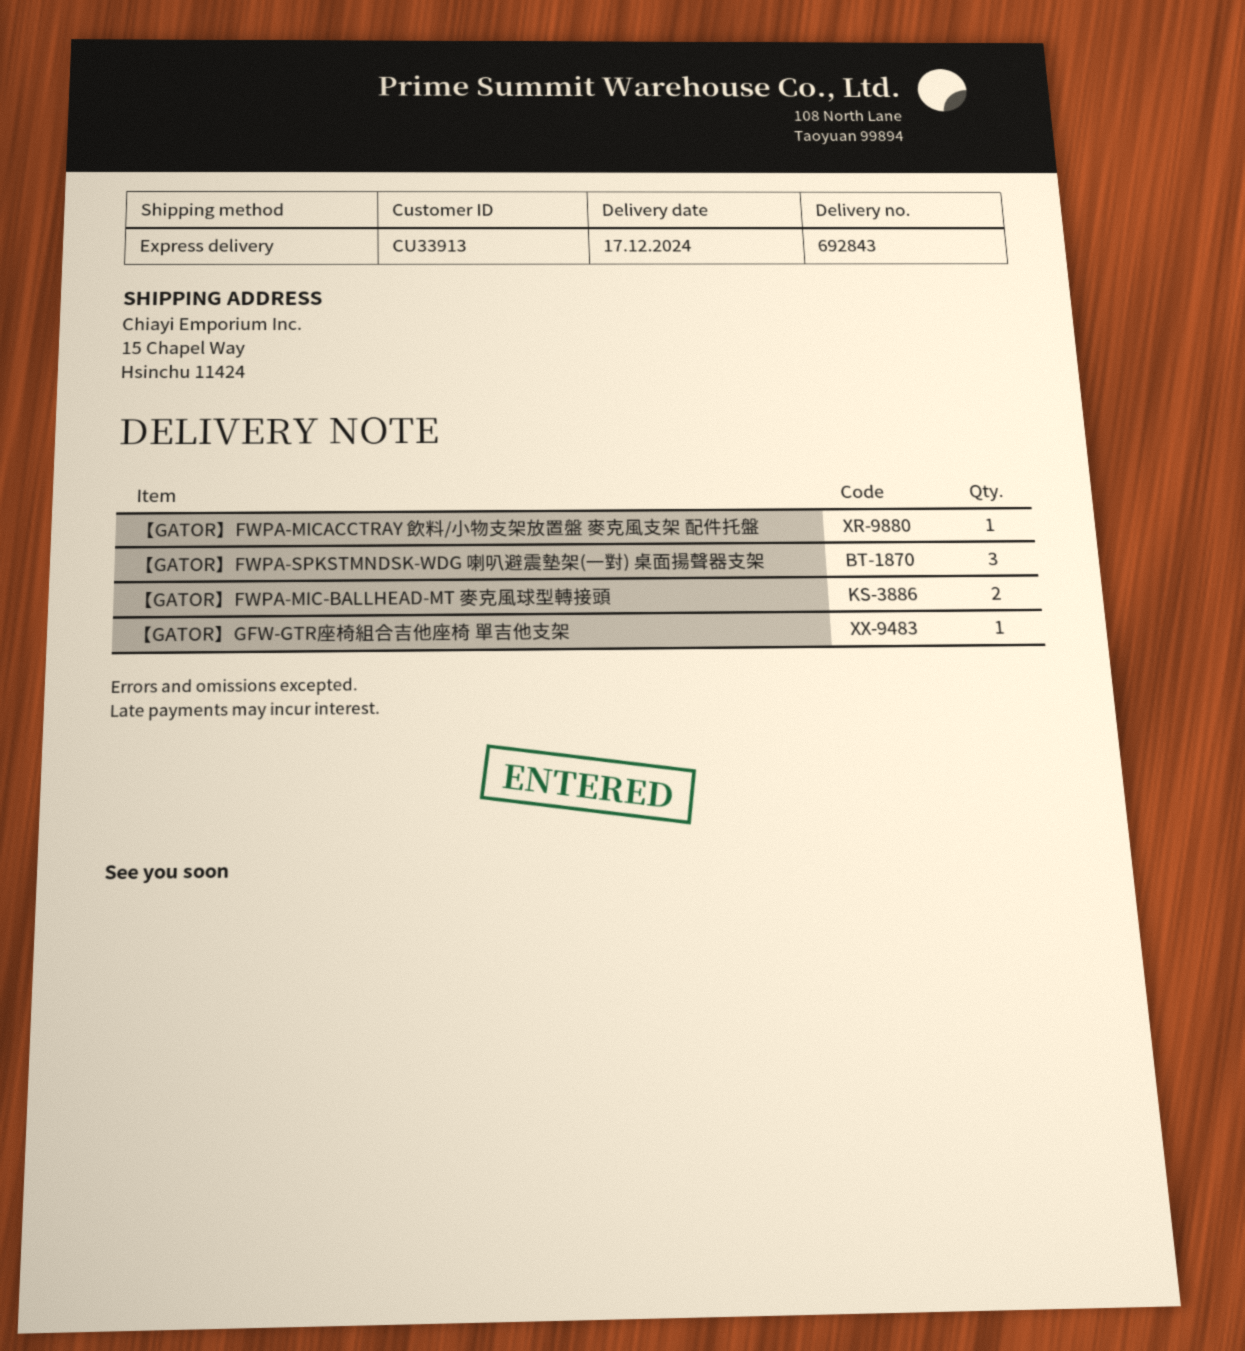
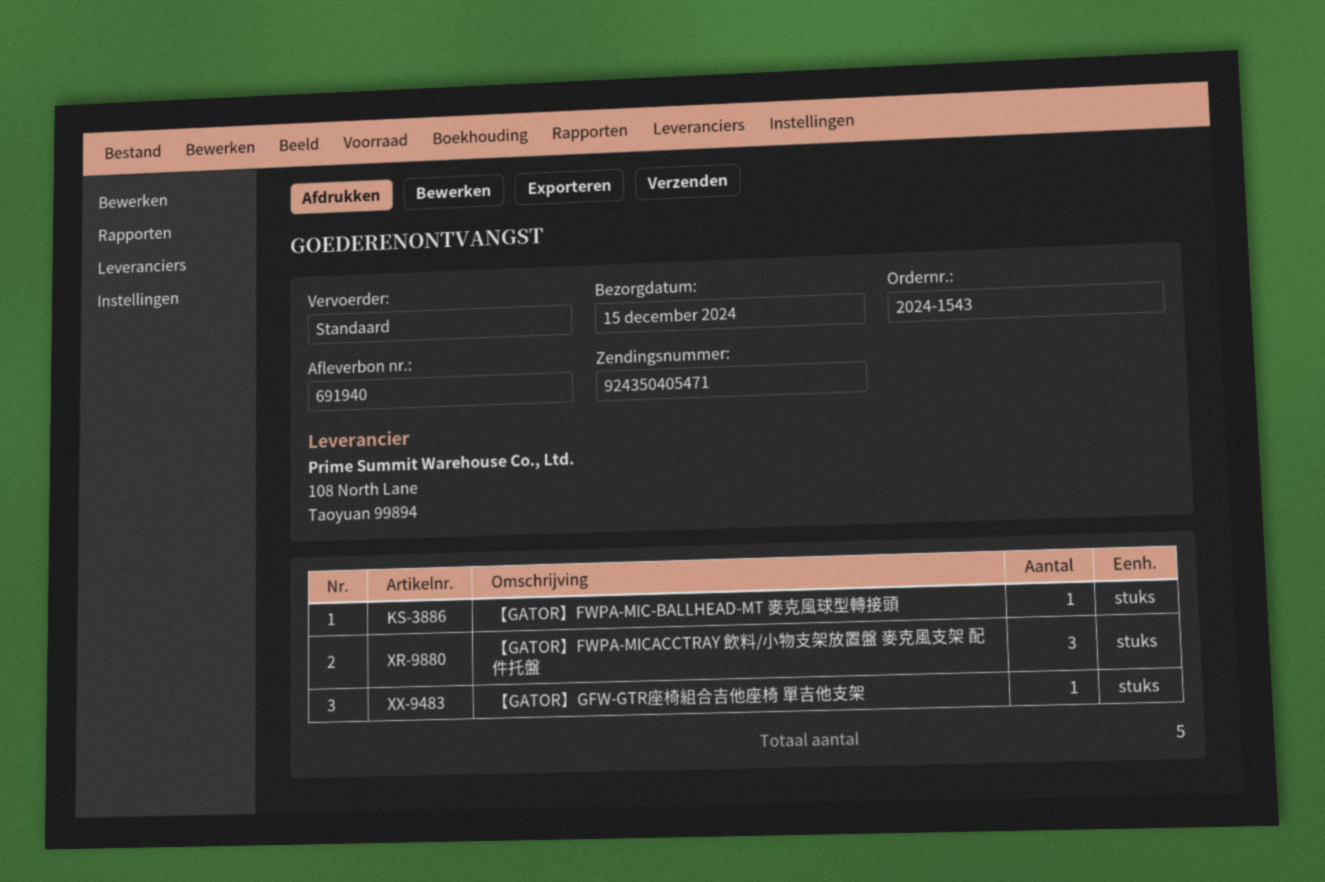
delivery note number: 692843 -> 691940
delivery date: 2024-12-17 -> 2024-12-15
shipping method: express -> standard
【GATOR】FWPA-MICACCTRAY 飲料/小物支架放置盤 麥克風支架 配件托盤: 1 -> 3
【GATOR】FWPA-SPKSTMNDSK-WDG 喇叭避震墊架(一對) 桌面揚聲器支架: 3 -> none
【GATOR】FWPA-MIC-BALLHEAD-MT 麥克風球型轉接頭: 2 -> 1

